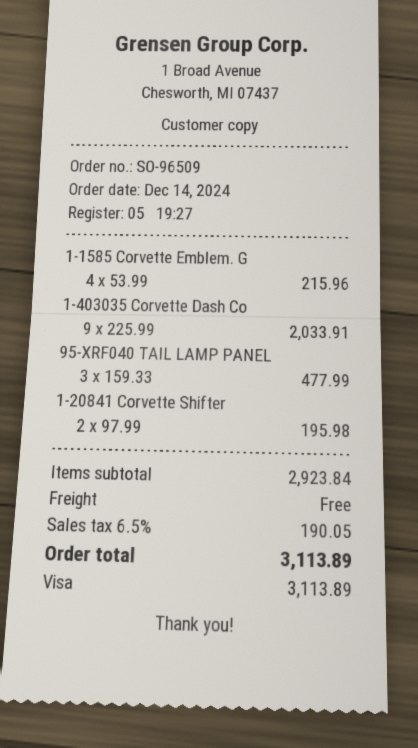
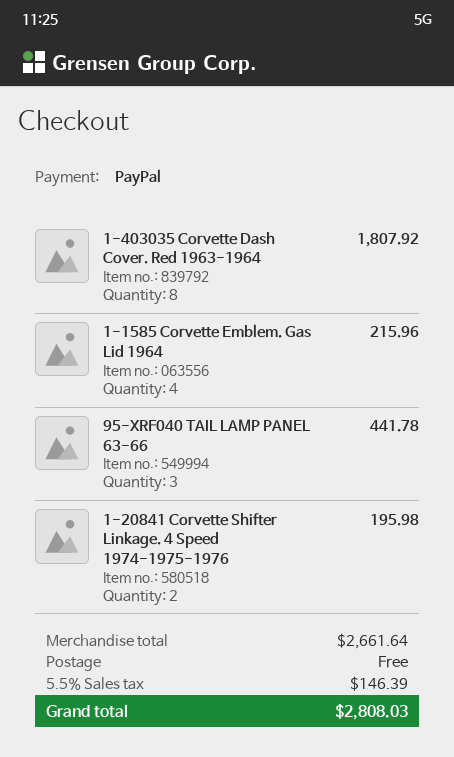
payment method: Visa -> PayPal
1-403035 Corvette Dash Co: 9 for 2033.91 -> 8 for 1807.92
95-XRF040 TAIL LAMP PANEL: 3 for 477.99 -> 3 for 441.78
subtotal: 2923.84 -> 2661.64
tax: 6.5% = 190.05 -> 5.5% = 146.39
total: 3113.89 -> 2808.03

